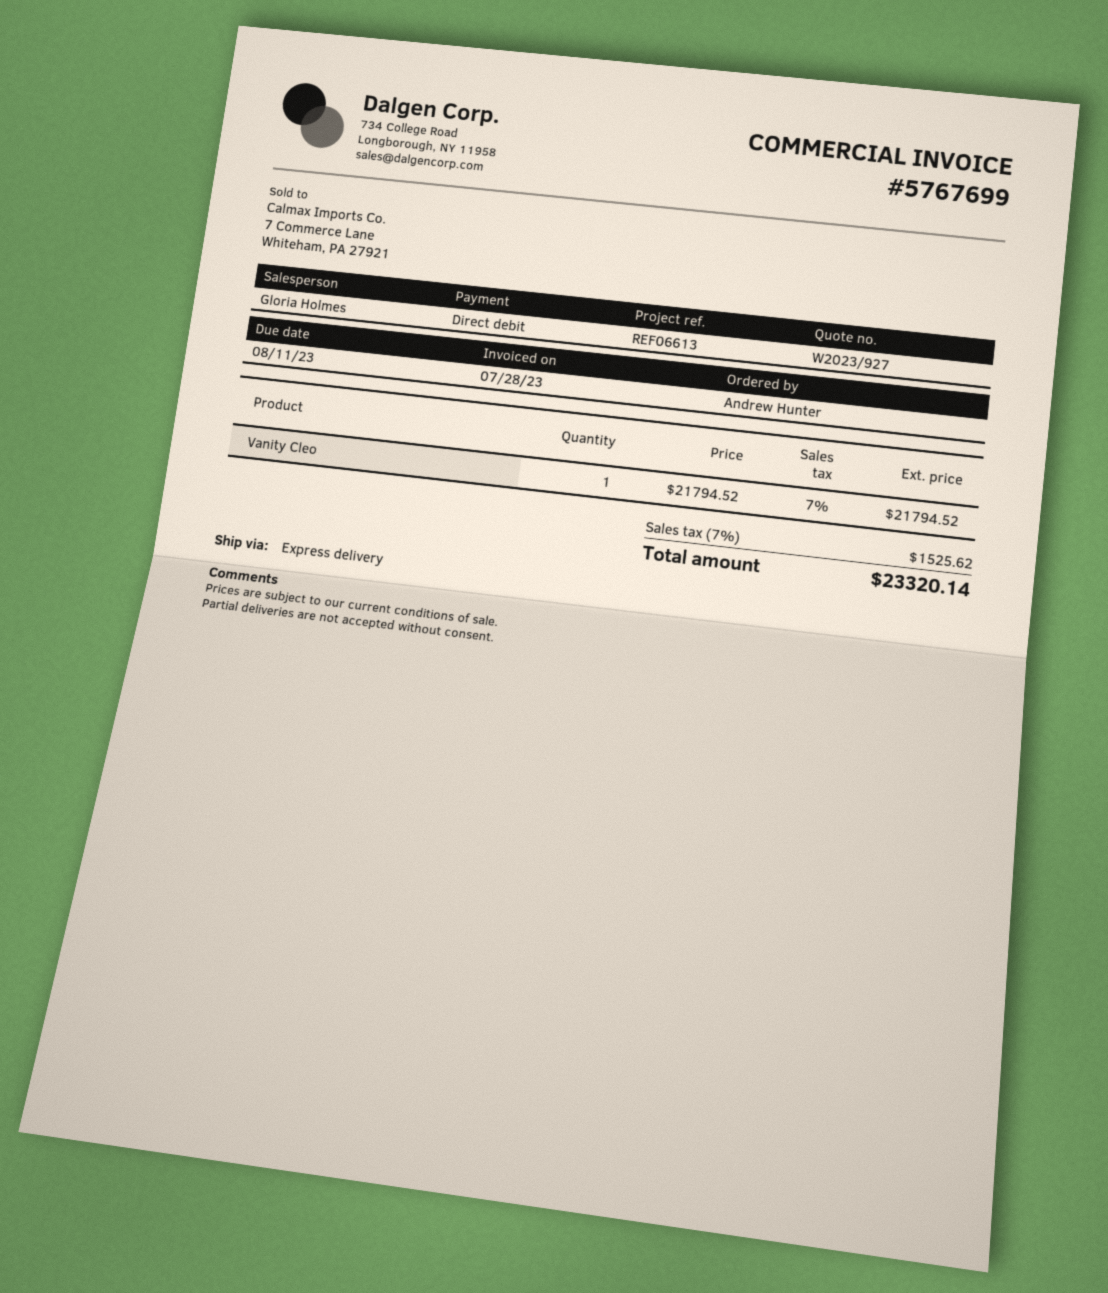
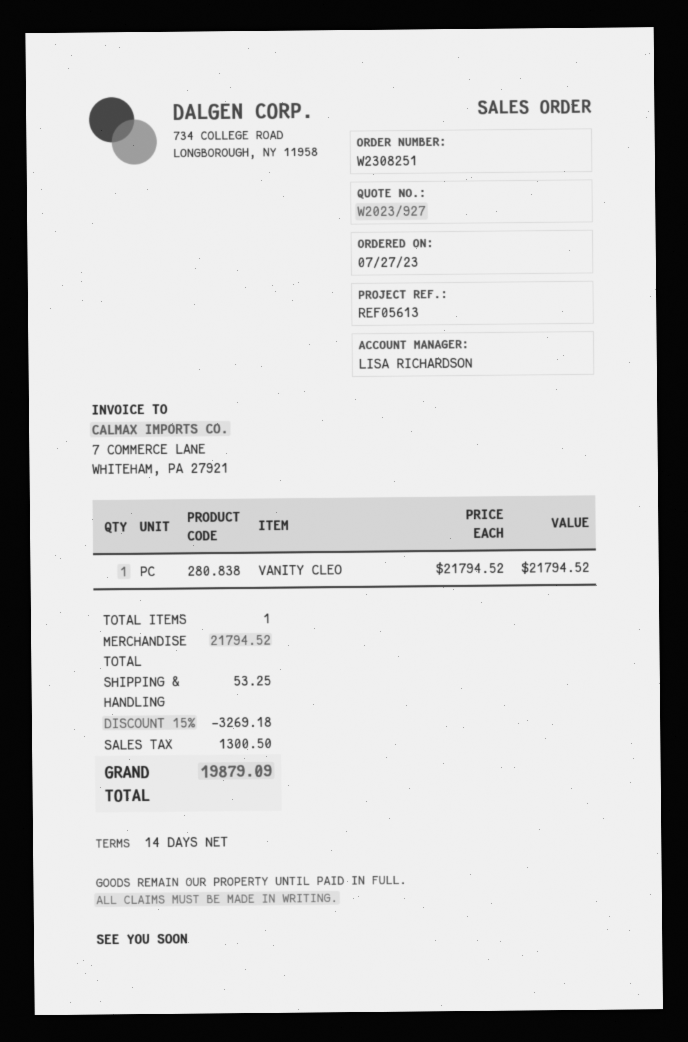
reference: REF06613 -> REF05613
sales rep: Gloria Holmes -> LISA RICHARDSON
discount: none -> 15% = 3269.18
shipping: none -> 53.25
tax: 1525.62 -> 1300.50
total: 23320.14 -> 19879.09

